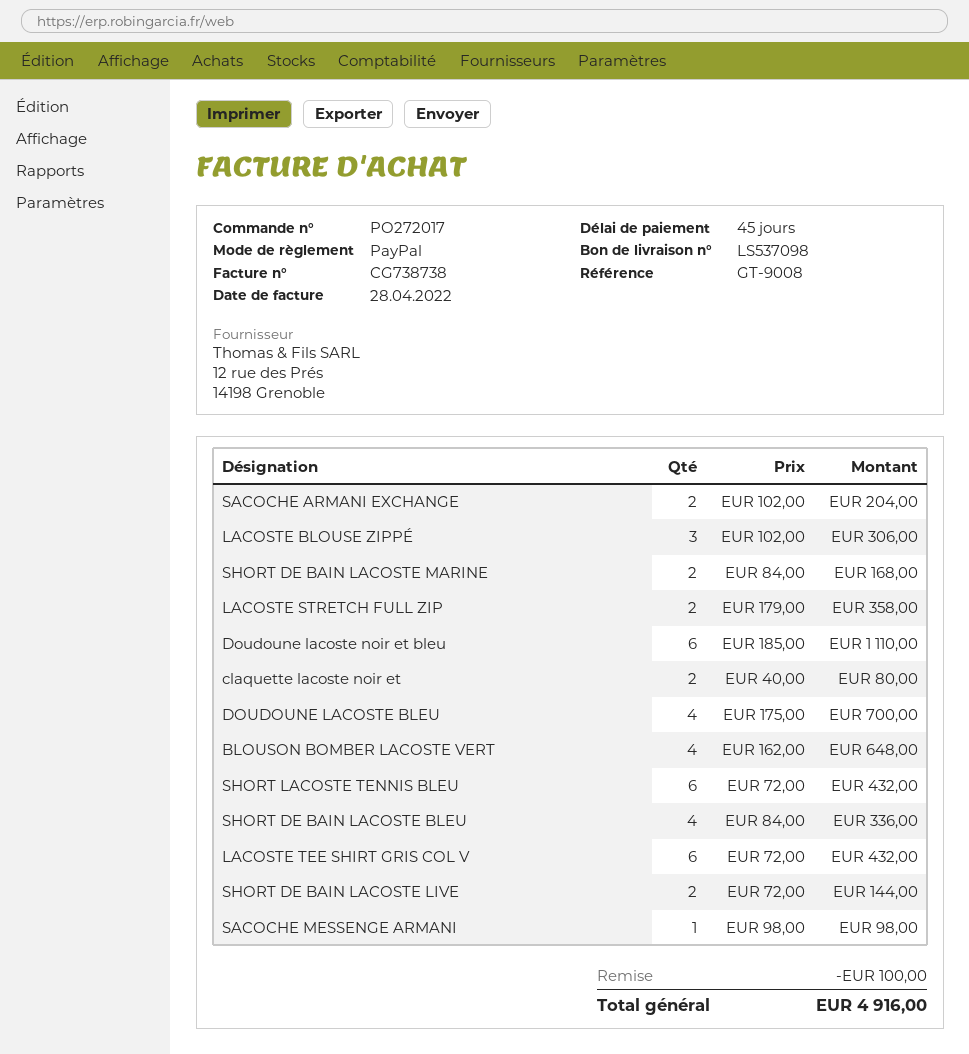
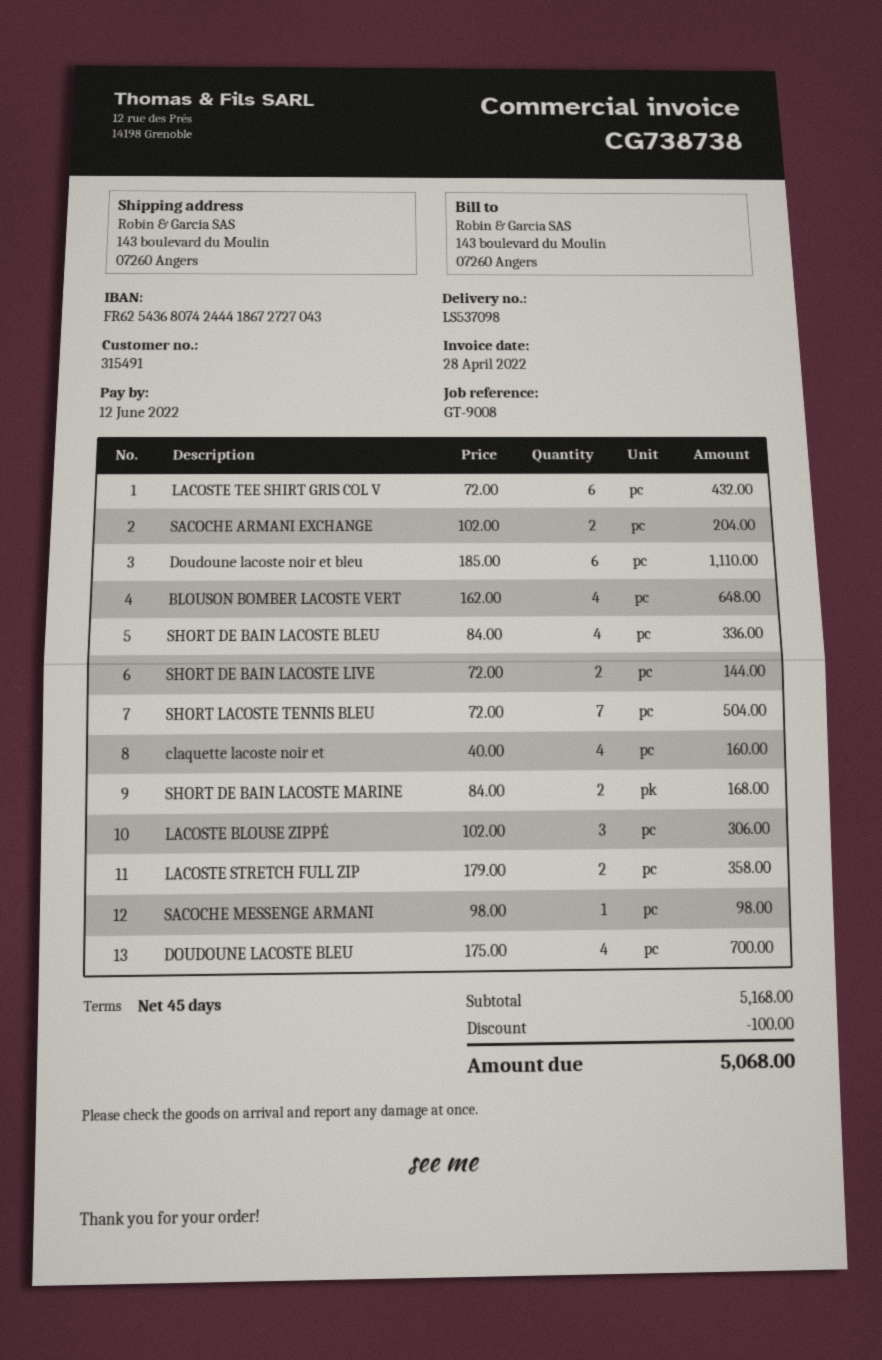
claquette lacoste noir et: 2 x 40.00 = 80.00 -> 4 x 40.00 = 160.00
SHORT LACOSTE TENNIS BLEU: 6 x 72.00 = 432.00 -> 7 x 72.00 = 504.00
total: 4916.00 -> 5068.00

